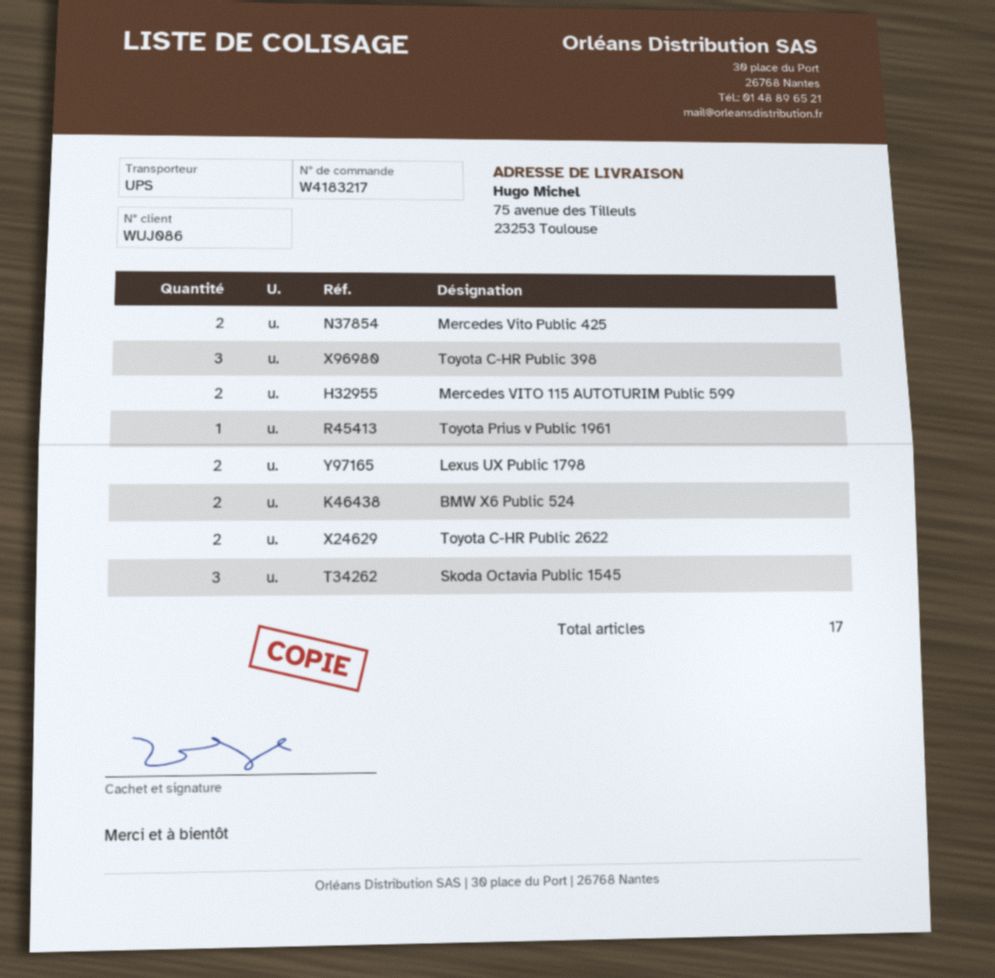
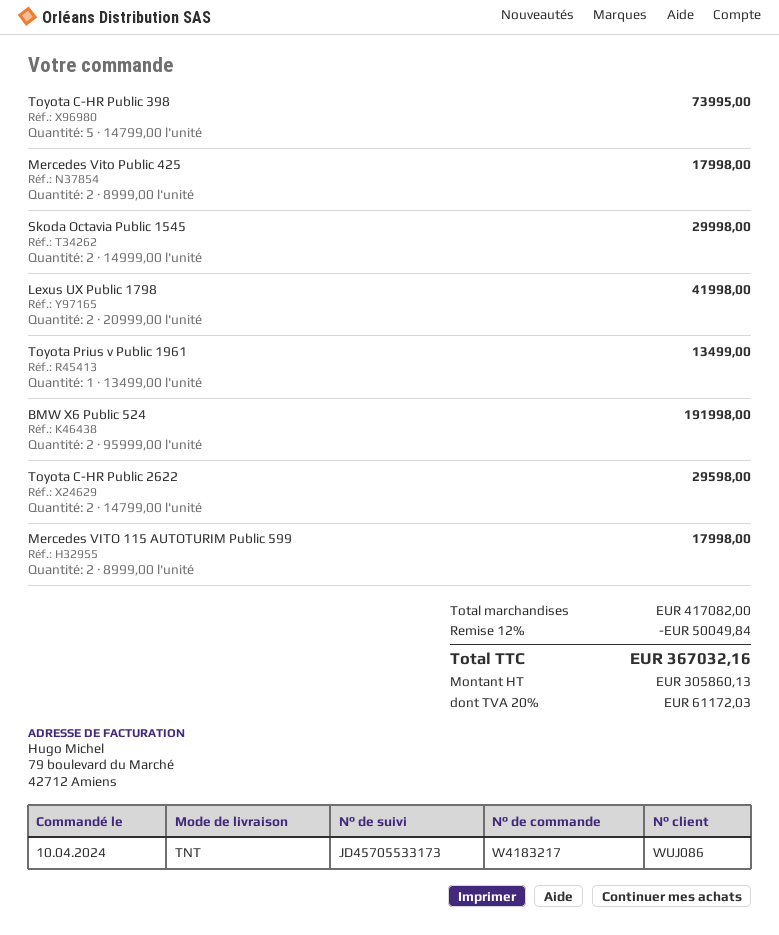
shipping method: UPS -> TNT
Toyota C-HR Public 398: 3 -> 5
Skoda Octavia Public 1545: 3 -> 2

